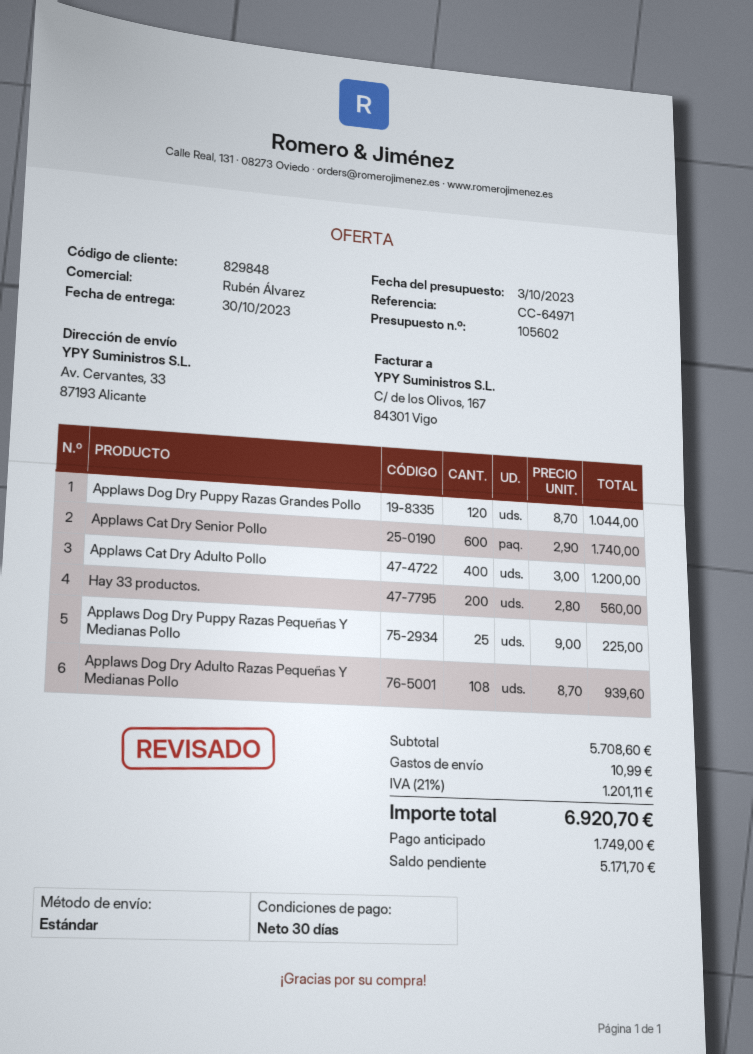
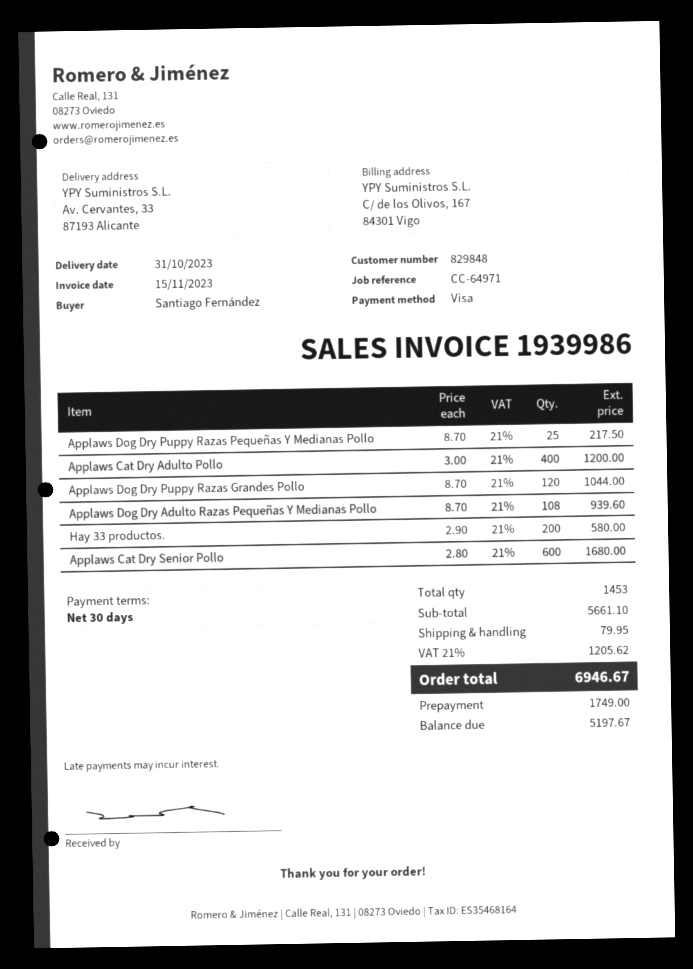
delivery date: 2023-10-30 -> 2023-10-31
Applaws Cat Dry Senior Pollo: 600 x 2.90 = 1740.00 -> 600 x 2.80 = 1680.00
Hay 33 productos.: 200 x 2.80 = 560.00 -> 200 x 2.90 = 580.00
Applaws Dog Dry Puppy Razas Pequeñas Y Medianas Pollo: 25 x 9.00 = 225.00 -> 25 x 8.70 = 217.50
subtotal: 5708.60 -> 5661.10
shipping: 10.99 -> 79.95
tax: 21% = 1201.11 -> 21% = 1205.62
total: 6920.70 -> 6946.67
balance: 5171.70 -> 5197.67

